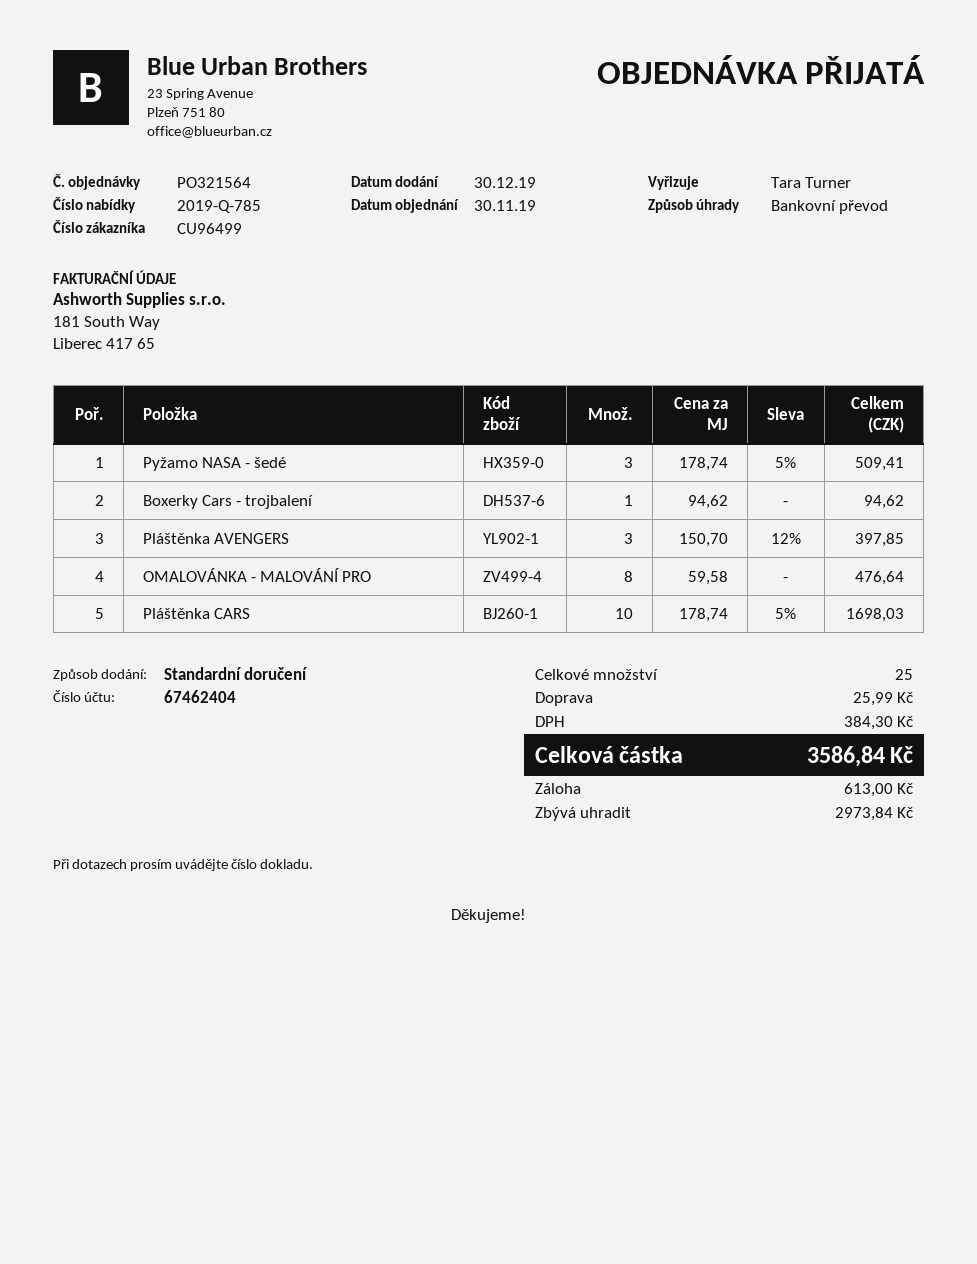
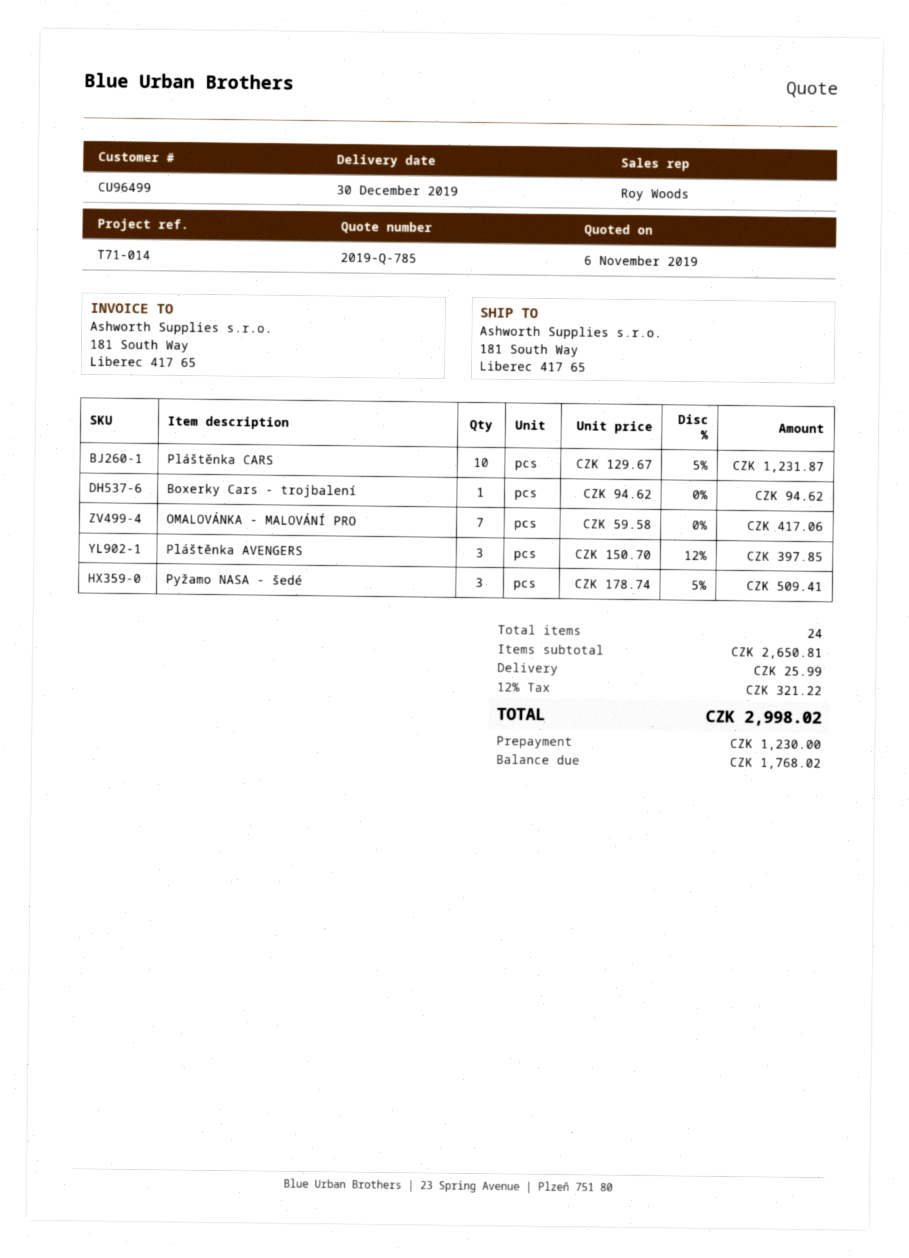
sales rep: Tara Turner -> Roy Woods
OMALOVÁNKA - MALOVÁNÍ PRO: 8 x 59.58 = 476.64 -> 7 x 59.58 = 417.06
Pláštěnka CARS: 10 x 178.74 - 5% = 1698.03 -> 10 x 129.67 - 5% = 1231.87
total quantity: 25 -> 24
tax: 384.30 -> 321.22
total: 3586.84 -> 2998.02
deposit: 613.00 -> 1230.00
balance: 2973.84 -> 1768.02

